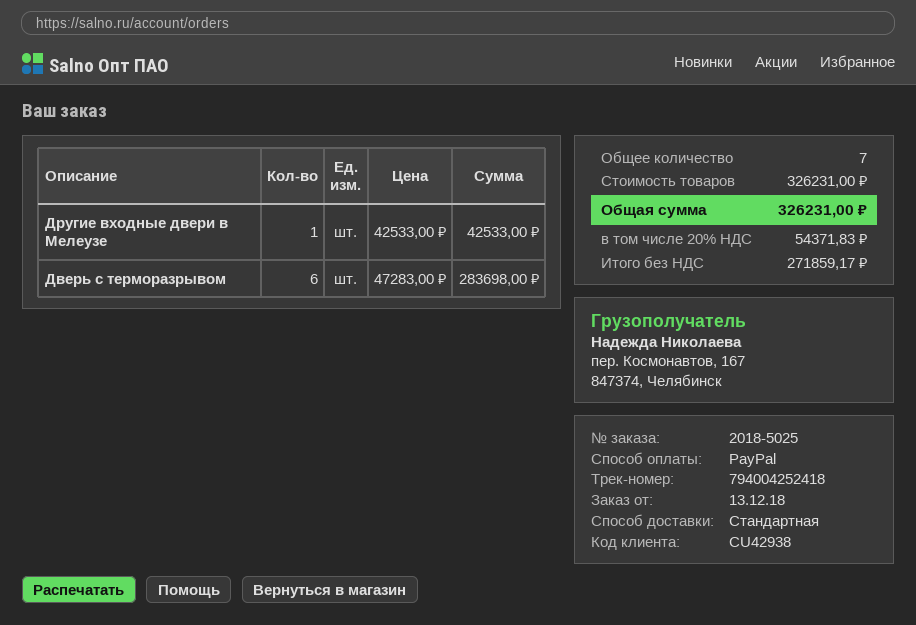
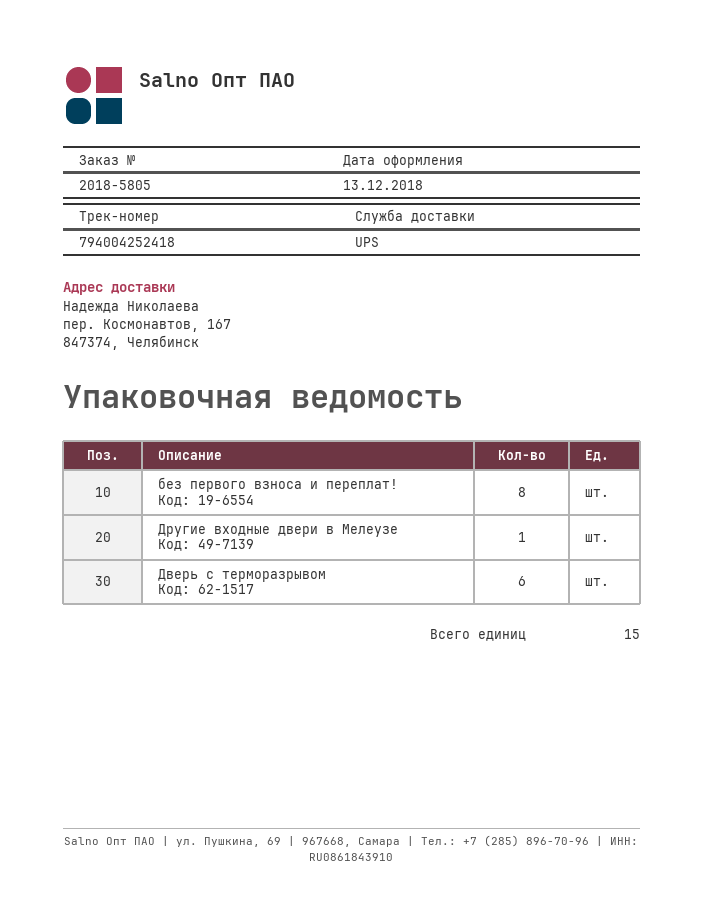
order number: 2018-5025 -> 2018-5805
shipping method: standard -> UPS
без первого взноса и переплат!: none -> 8
total quantity: 7 -> 15

